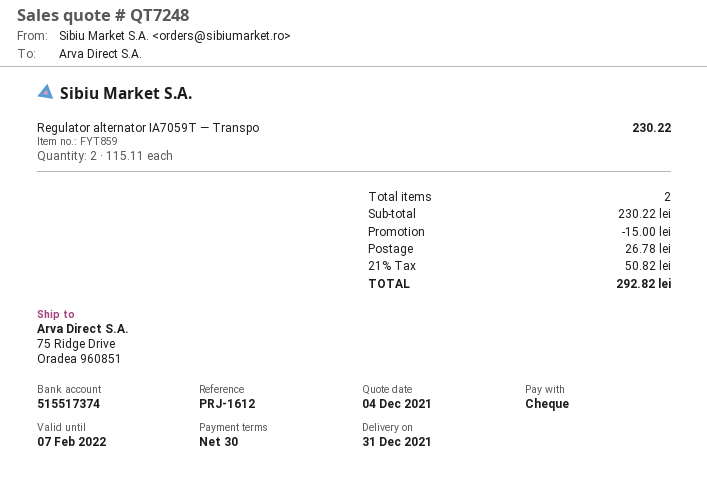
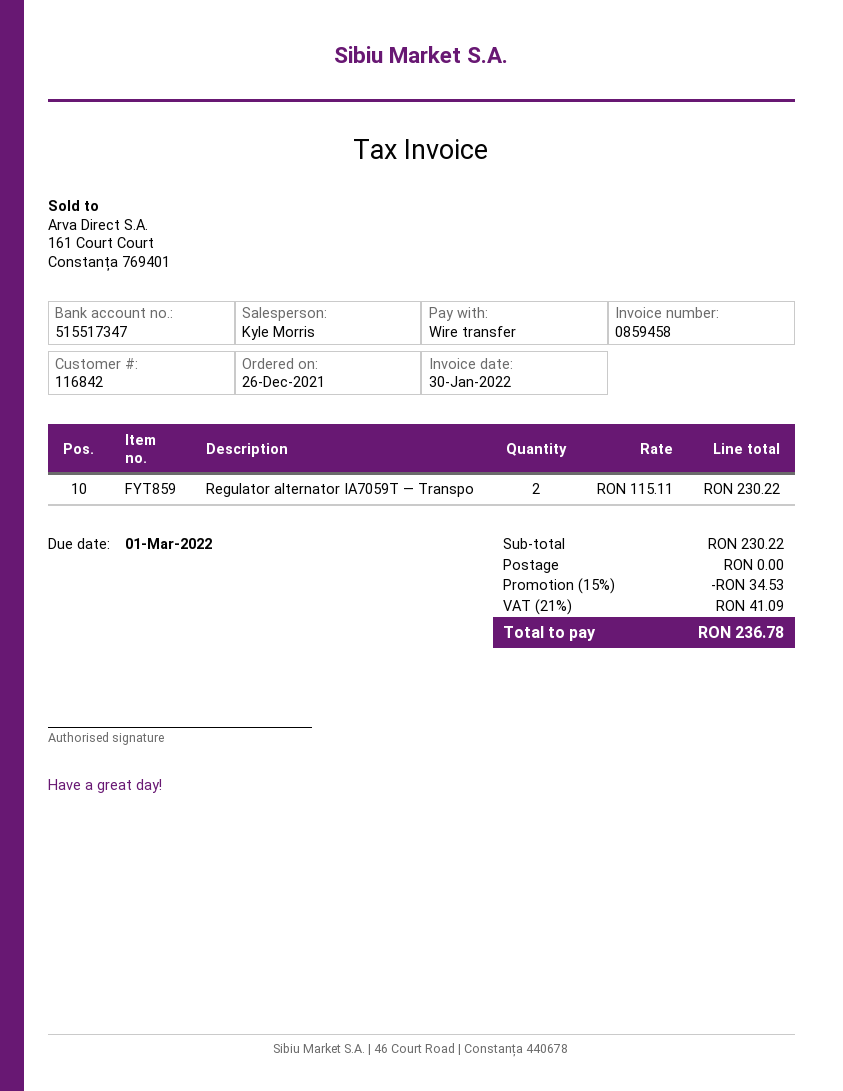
payment method: cheque -> bank transfer
bank account: 515517374 -> 515517347
discount: 15.00 -> 34.53
shipping: 26.78 -> 0.00
tax: 21% = 50.82 -> 21% = 41.09
total: 292.82 -> 236.78

